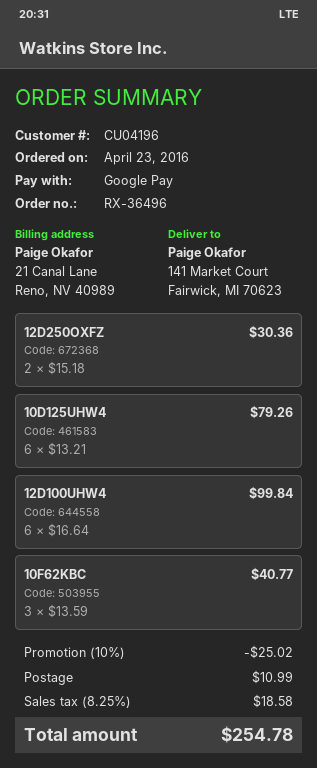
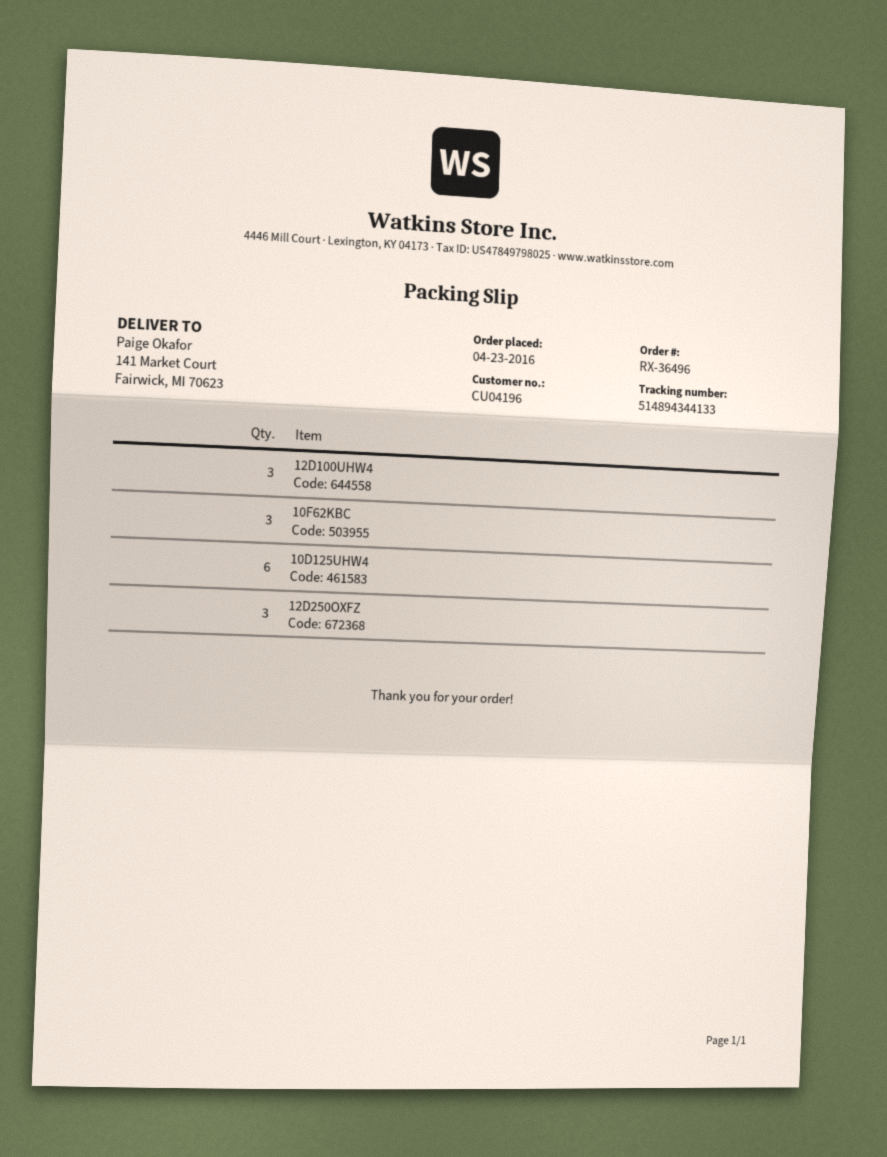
12D250OXFZ: 2 -> 3
12D100UHW4: 6 -> 3

